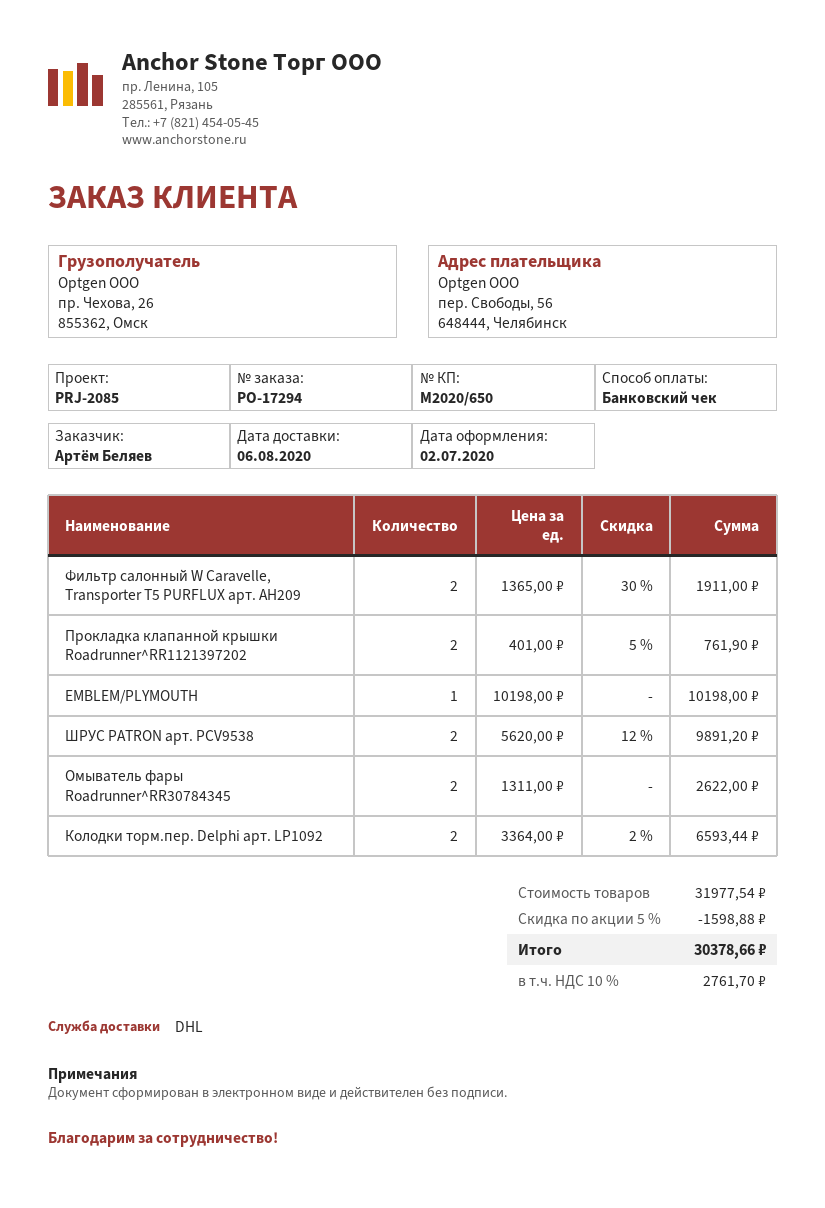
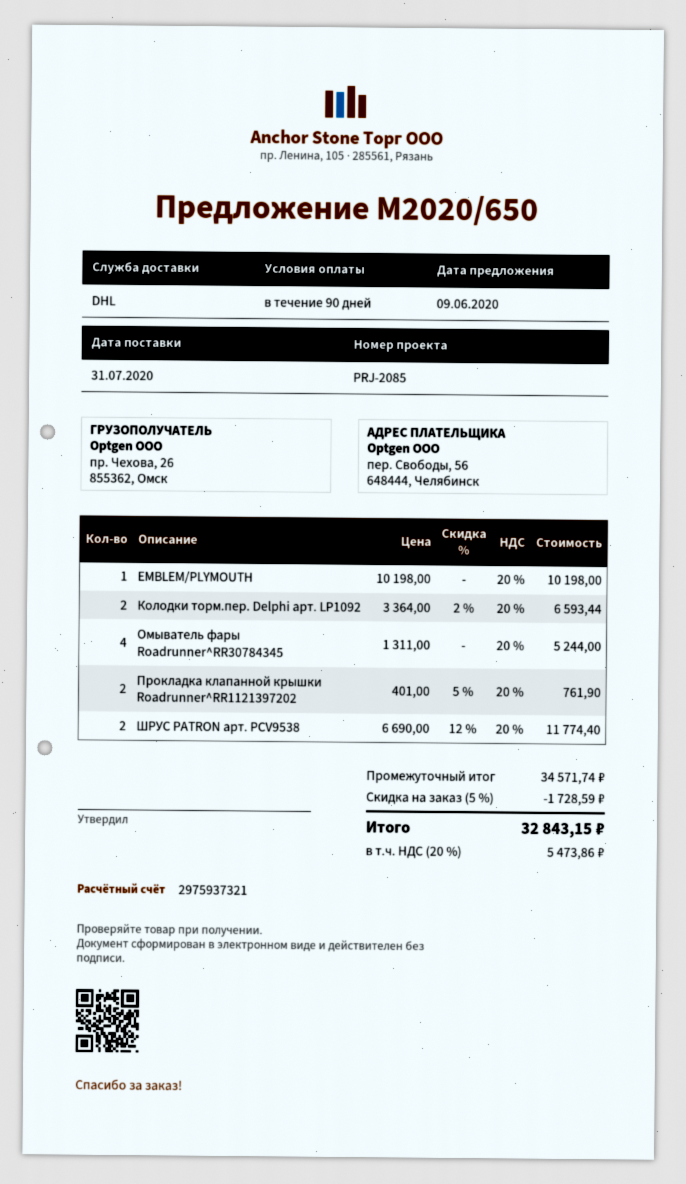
delivery date: 2020-08-06 -> 2020-07-31
Фильтр салонный W Caravelle, Transporter T5 PURFLUX арт. AH209: 2 x 1365.00 - 30% = 1911.00 -> none
ШРУС PATRON арт. PCV9538: 2 x 5620.00 - 12% = 9891.20 -> 2 x 6690.00 - 12% = 11774.40
Омыватель фары Roadrunner^RR30784345: 2 x 1311.00 = 2622.00 -> 4 x 1311.00 = 5244.00
subtotal: 31977.54 -> 34571.74
discount: 5% = 1598.88 -> 5% = 1728.59
tax: 10% = 2761.70 -> 20% = 5473.86
total: 30378.66 -> 32843.15

